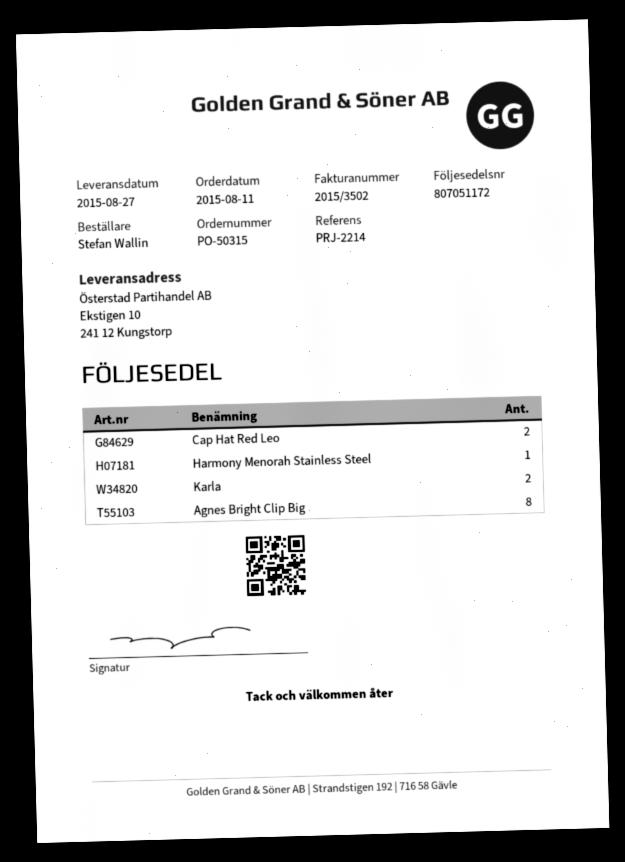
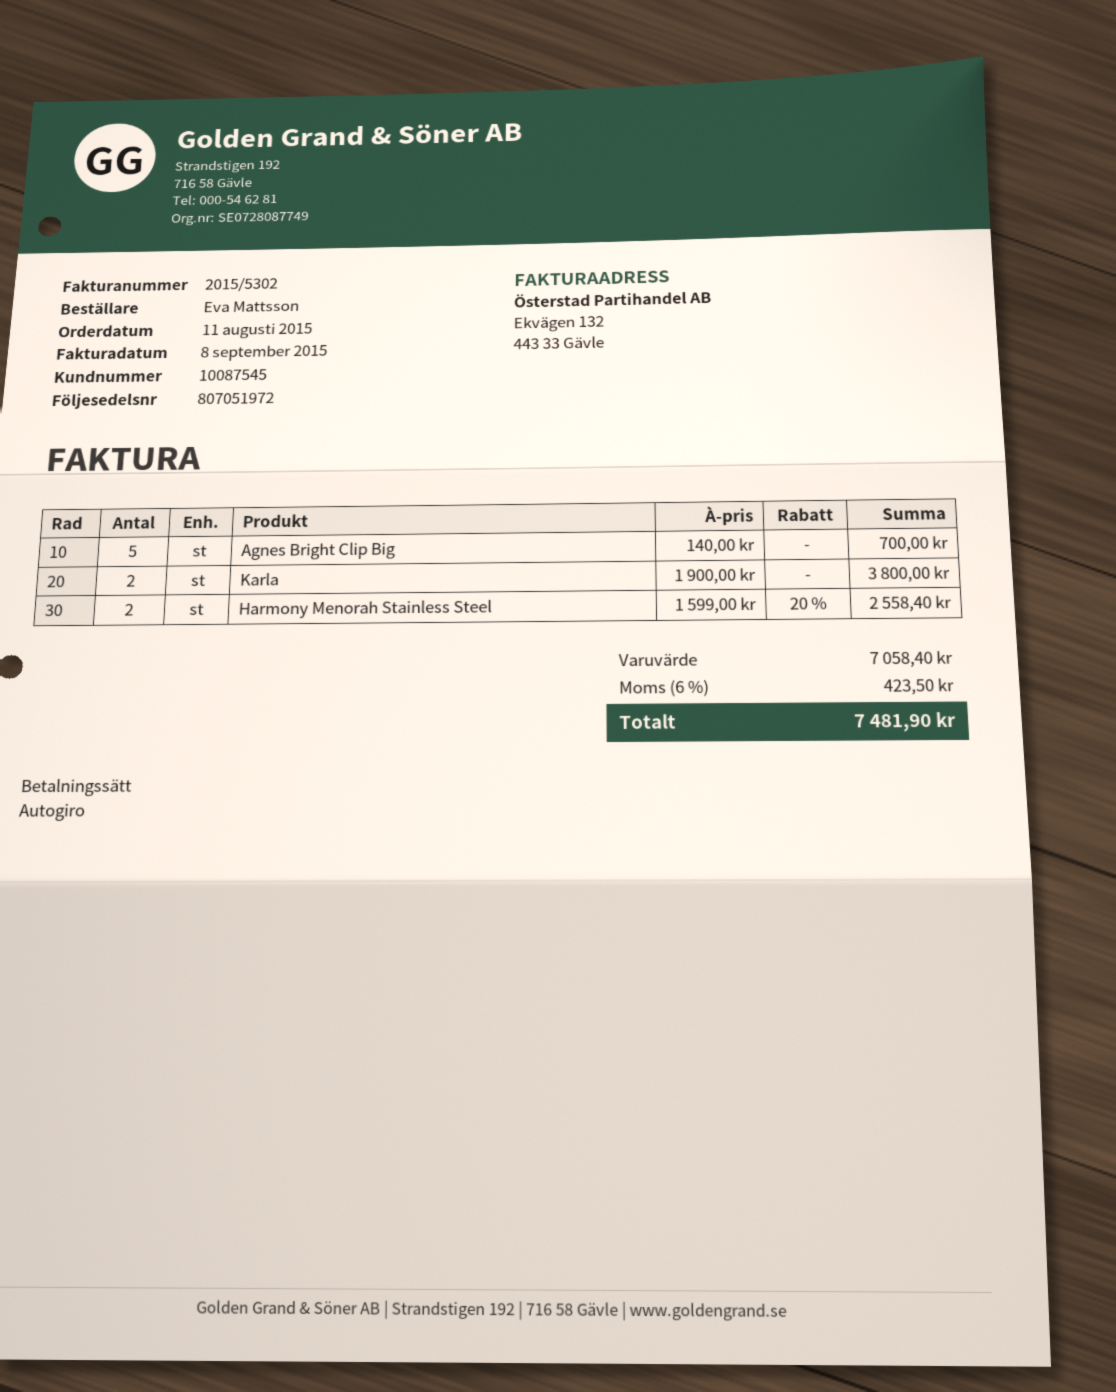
delivery note number: 807051172 -> 807051972
invoice number: 2015/3502 -> 2015/5302
ordered by: Stefan Wallin -> Eva Mattsson
Cap Hat Red Leo: 2 -> none
Harmony Menorah Stainless Steel: 1 -> 2
Agnes Bright Clip Big: 8 -> 5

